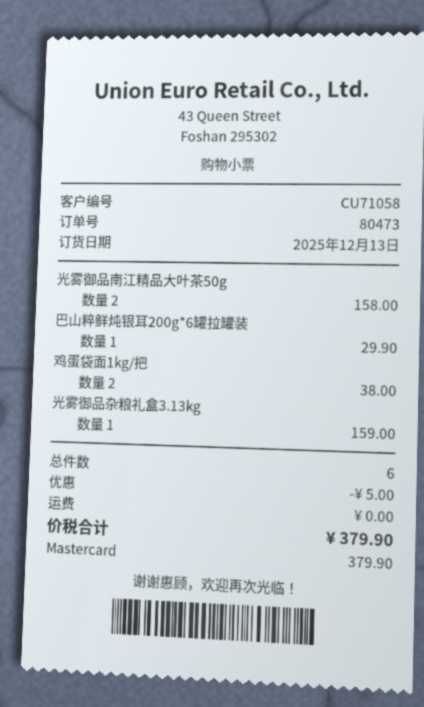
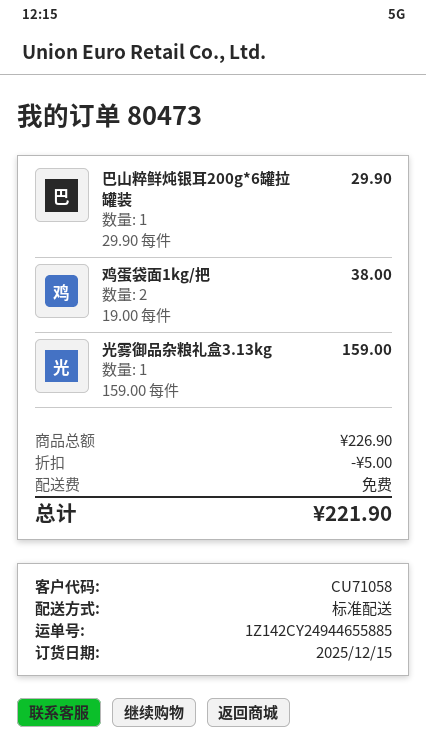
order date: 2025-12-13 -> 2025-12-15
光雾御品南江精品大叶茶50g: 2 for 158.00 -> none
total: 379.90 -> 221.90

